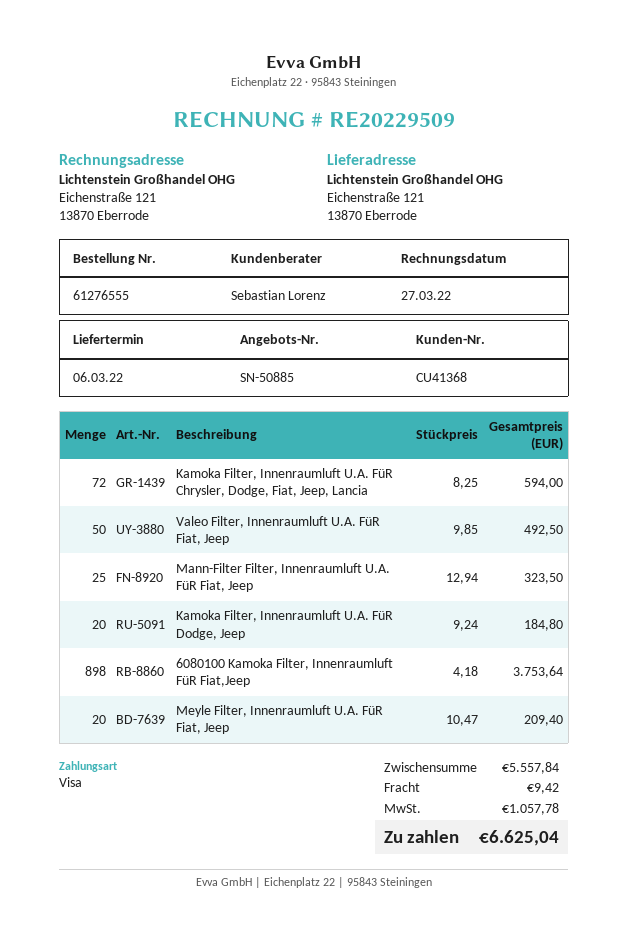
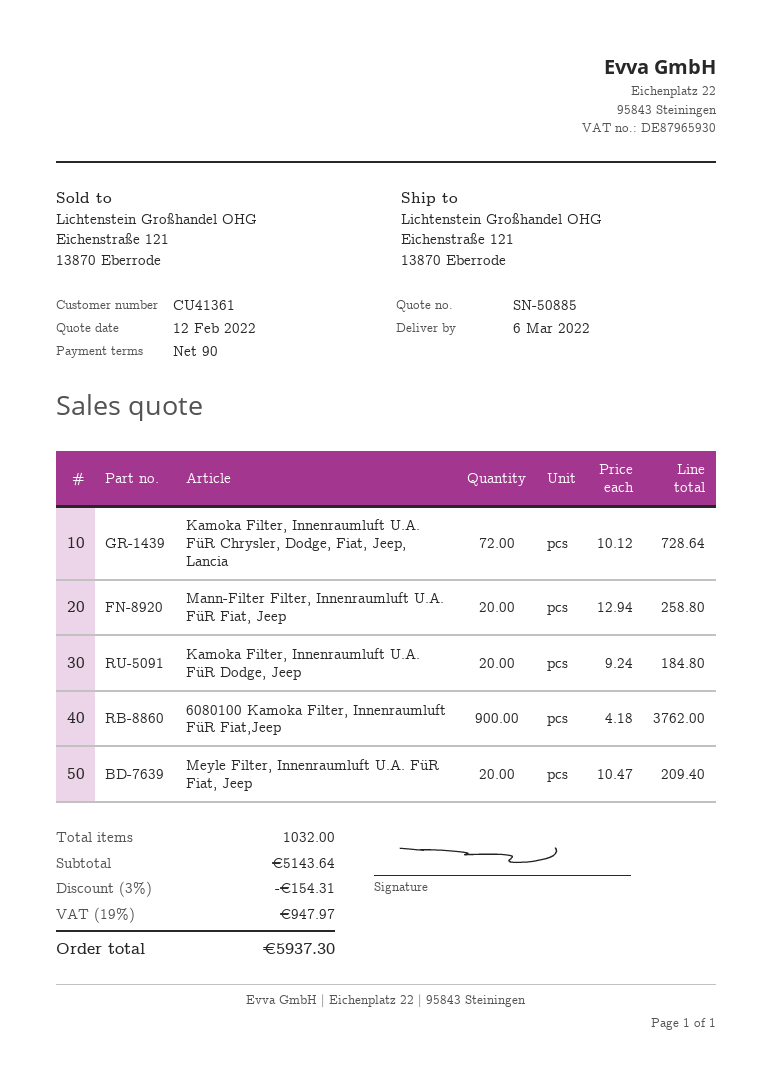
customer number: CU41368 -> CU41361
Kamoka Filter, Innenraumluft U.A. FüR Chrysler, Dodge, Fiat, Jeep, Lancia: 72 x 8.25 = 594.00 -> 72 x 10.12 = 728.64
Valeo Filter, Innenraumluft U.A. FüR Fiat, Jeep: 50 x 9.85 = 492.50 -> none
Mann-Filter Filter, Innenraumluft U.A. FüR Fiat, Jeep: 25 x 12.94 = 323.50 -> 20 x 12.94 = 258.80
6080100 Kamoka Filter, Innenraumluft FüR Fiat,Jeep: 898 x 4.18 = 3753.64 -> 900 x 4.18 = 3762.00
subtotal: 5557.84 -> 5143.64
discount: none -> 3% = 154.31
shipping: 9.42 -> none
tax: 1057.78 -> 947.97
total: 6625.04 -> 5937.30

